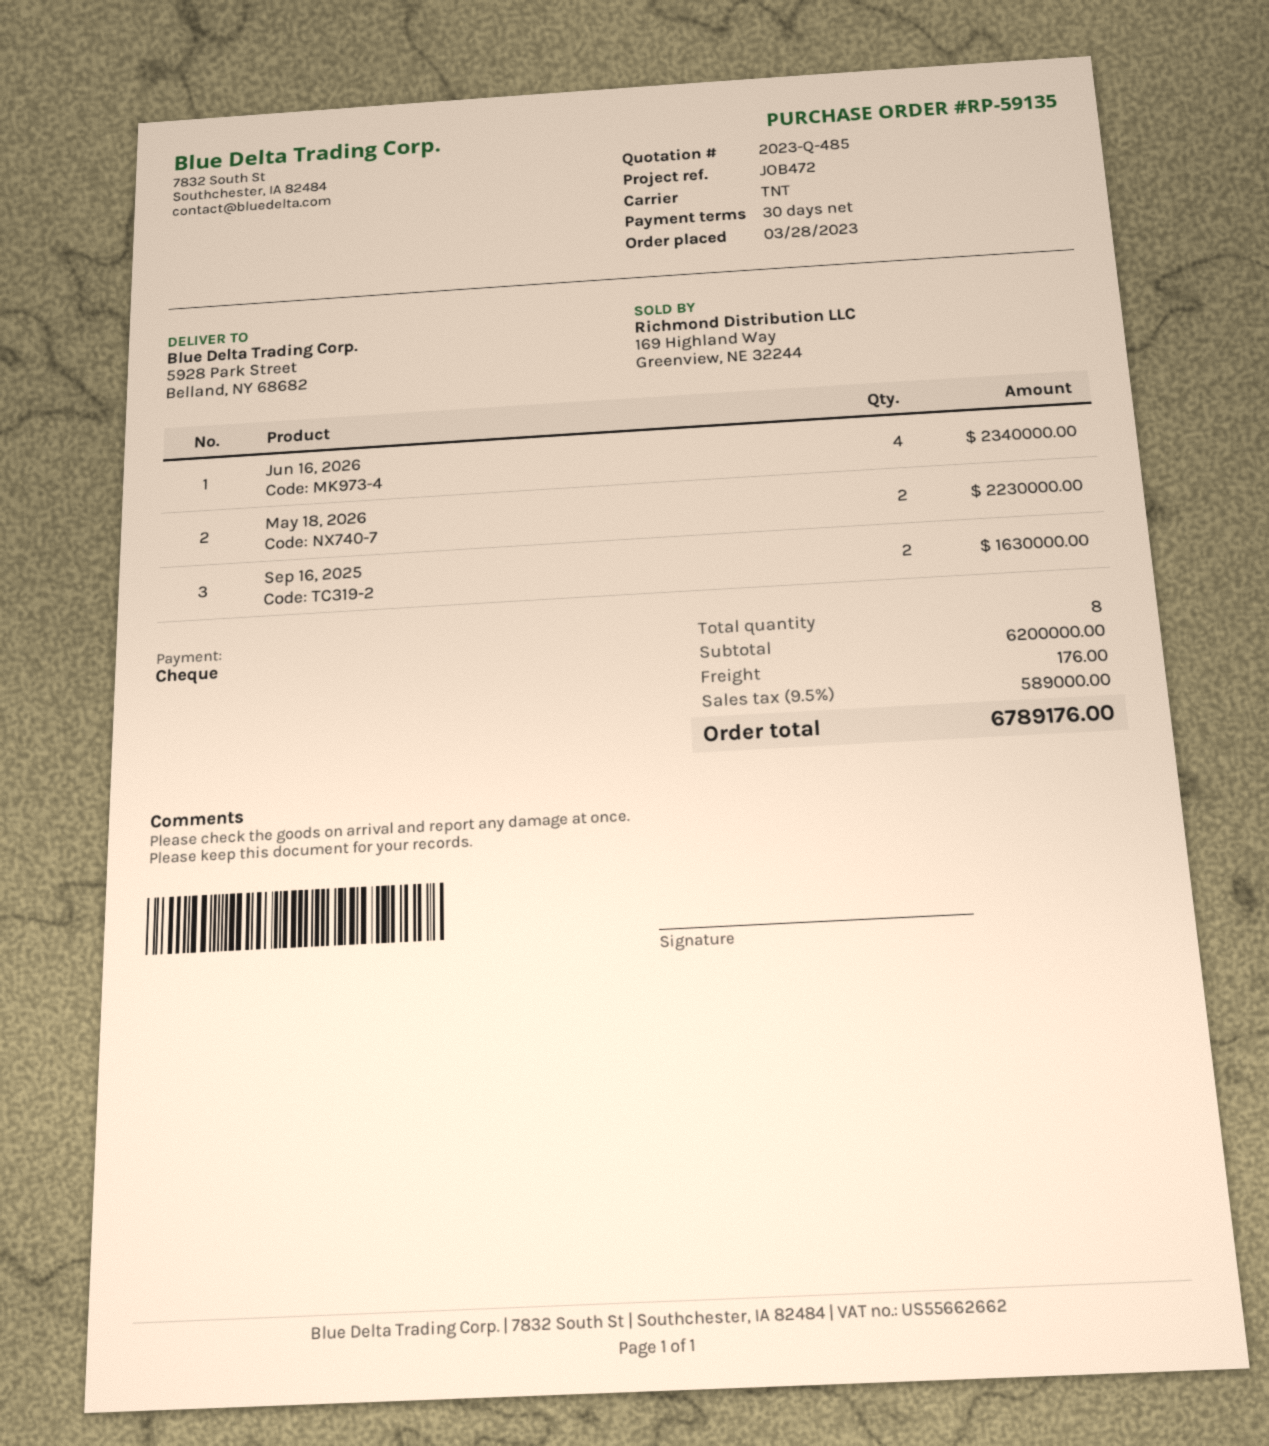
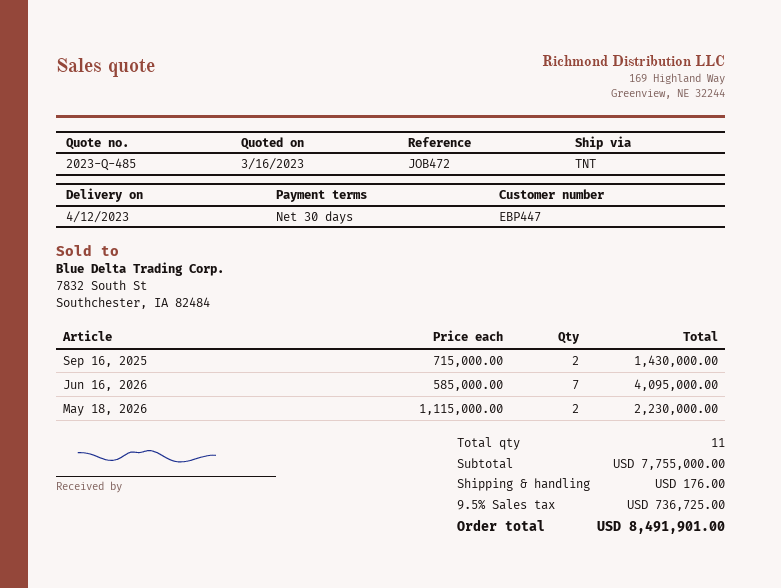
Jun 16, 2026: 4 for 2340000.00 -> 7 for 4095000.00
Sep 16, 2025: 2 for 1630000.00 -> 2 for 1430000.00
total quantity: 8 -> 11
subtotal: 6200000.00 -> 7755000.00
tax: 9.5% = 589000.00 -> 9.5% = 736725.00
total: 6789176.00 -> 8491901.00

